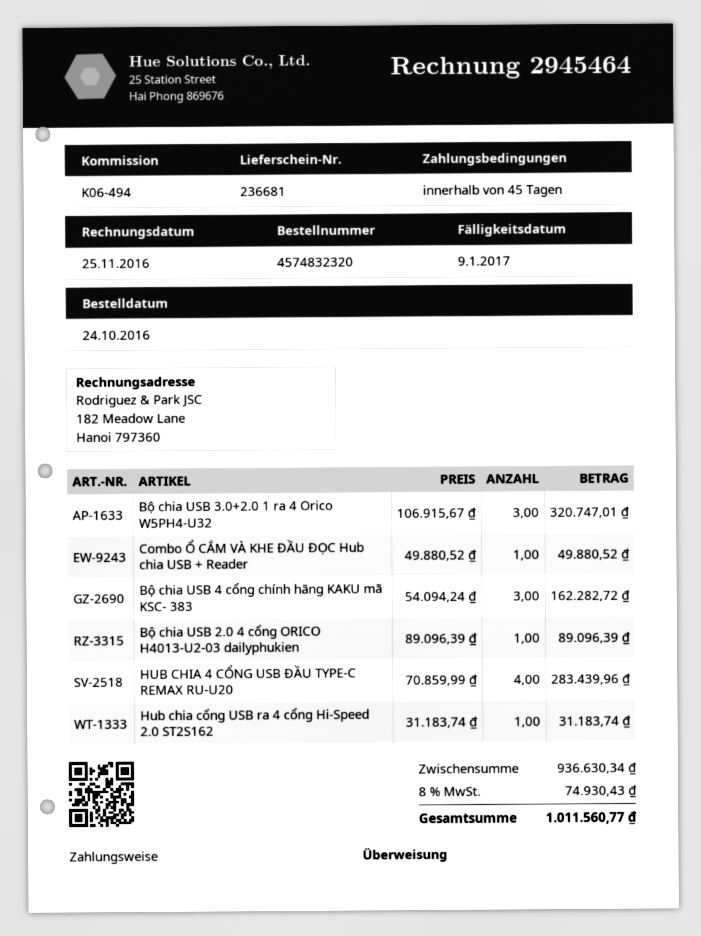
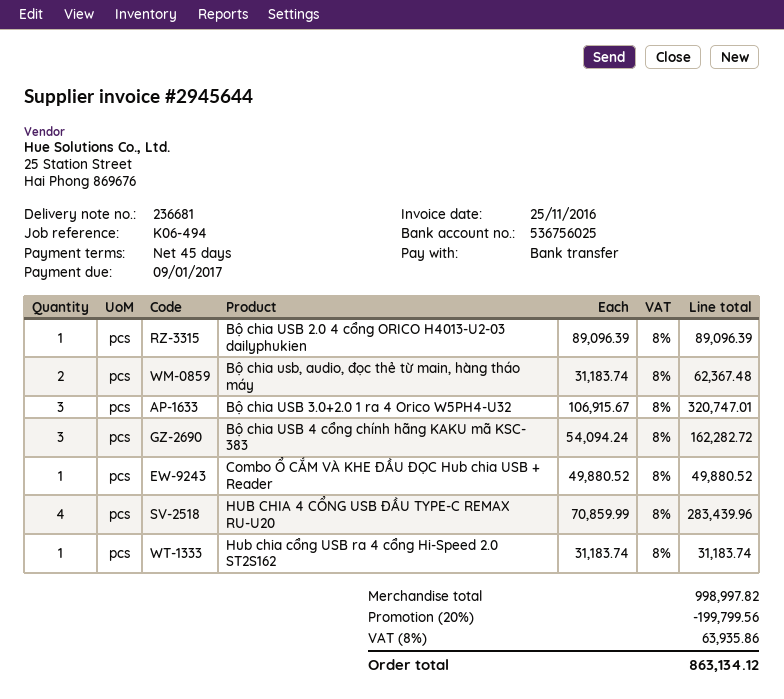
invoice number: 2945464 -> 2945644
Bộ chia usb, audio, đọc thẻ từ main, hàng tháo máy: none -> 2 x 31183.74 = 62367.48
subtotal: 936630.34 -> 998997.82
discount: none -> 20% = 199799.56
tax: 8% = 74930.43 -> 8% = 63935.86
total: 1011560.77 -> 863134.12

